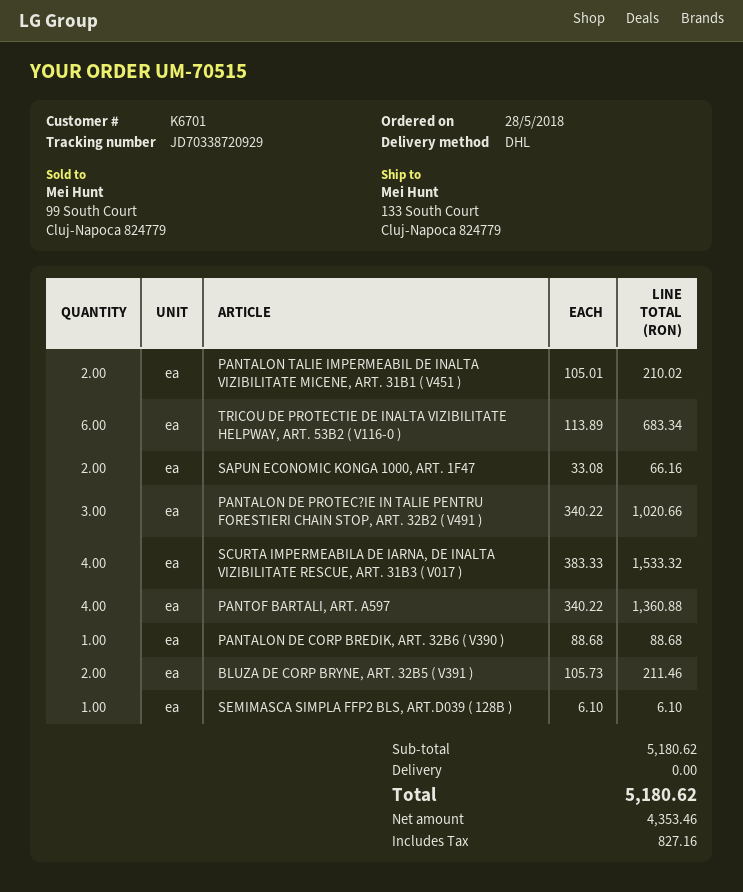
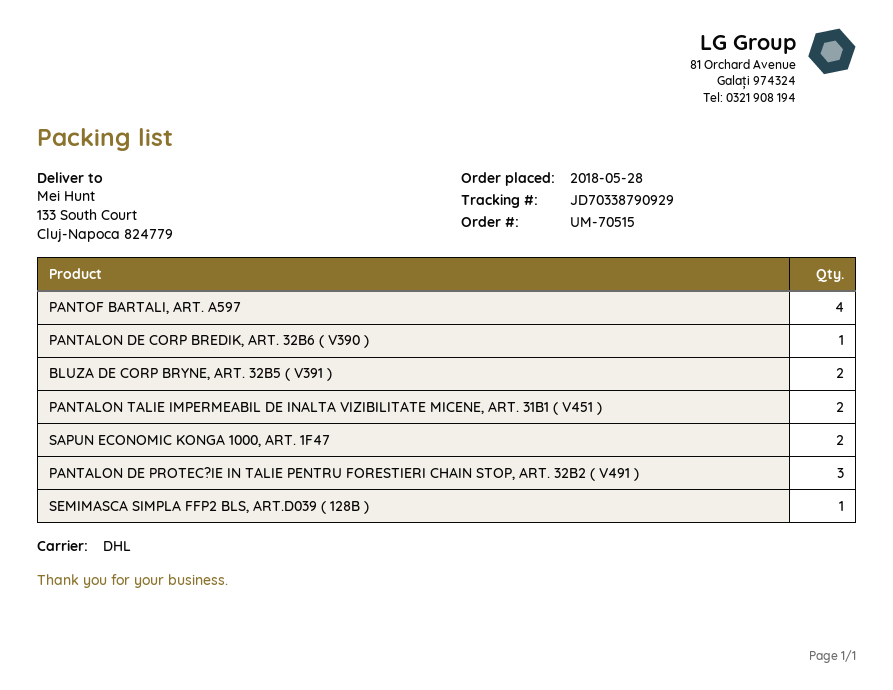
tracking number: JD70338720929 -> JD70338790929
TRICOU DE PROTECTIE DE INALTA VIZIBILITATE HELPWAY, ART. 53B2 ( V116-0 ): 6 -> none
SCURTA IMPERMEABILA DE IARNA, DE INALTA VIZIBILITATE RESCUE, ART. 31B3 ( V017 ): 4 -> none

